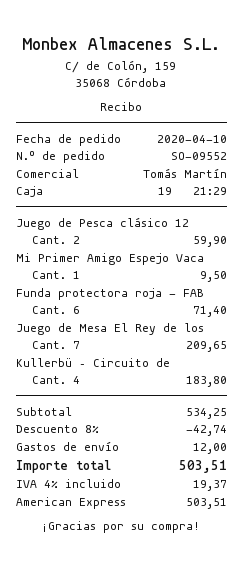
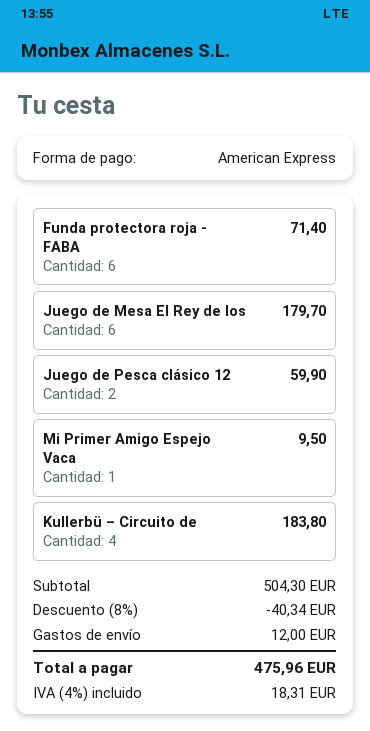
Juego de Mesa El Rey de los: 7 for 209.65 -> 6 for 179.70
subtotal: 534.25 -> 504.30
discount: 8% = 42.74 -> 8% = 40.34
tax: 4% = 19.37 -> 4% = 18.31
total: 503.51 -> 475.96

